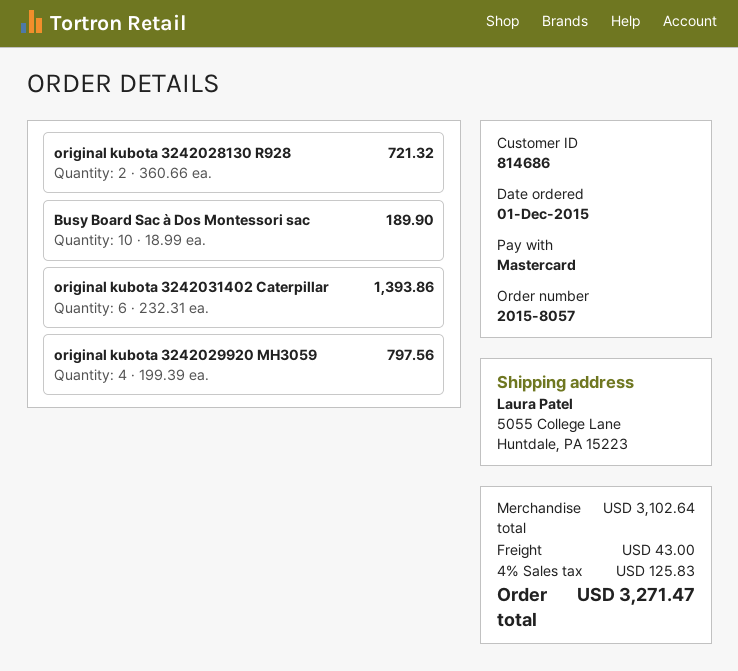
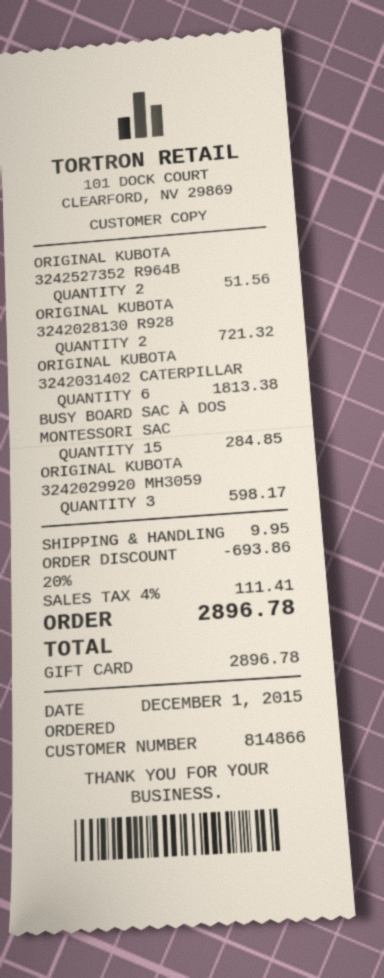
customer number: 814686 -> 814866
payment method: Mastercard -> gift card
Busy Board Sac à Dos Montessori sac: 10 for 189.90 -> 15 for 284.85
original kubota 3242031402 Caterpillar: 6 for 1393.86 -> 6 for 1813.38
original kubota 3242029920 MH3059: 4 for 797.56 -> 3 for 598.17
ORIGINAL KUBOTA 3242527352 R964B: none -> 2 for 51.56
discount: none -> 20% = 693.86
shipping: 43.00 -> 9.95
tax: 4% = 125.83 -> 4% = 111.41
total: 3271.47 -> 2896.78

